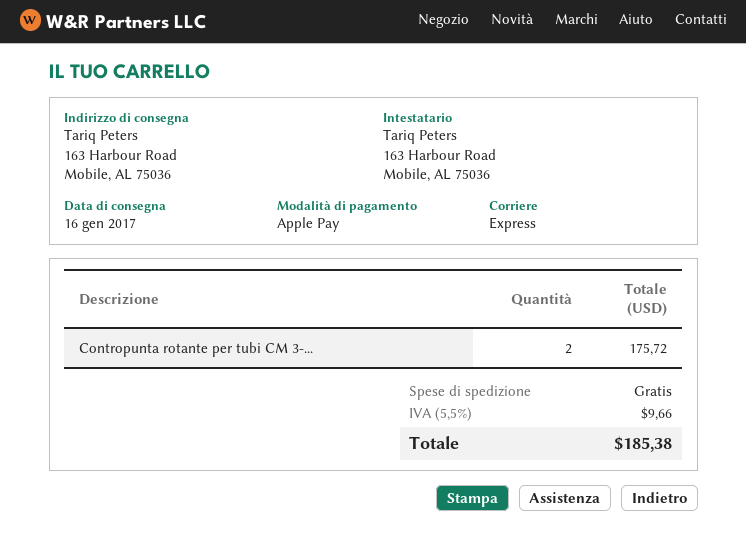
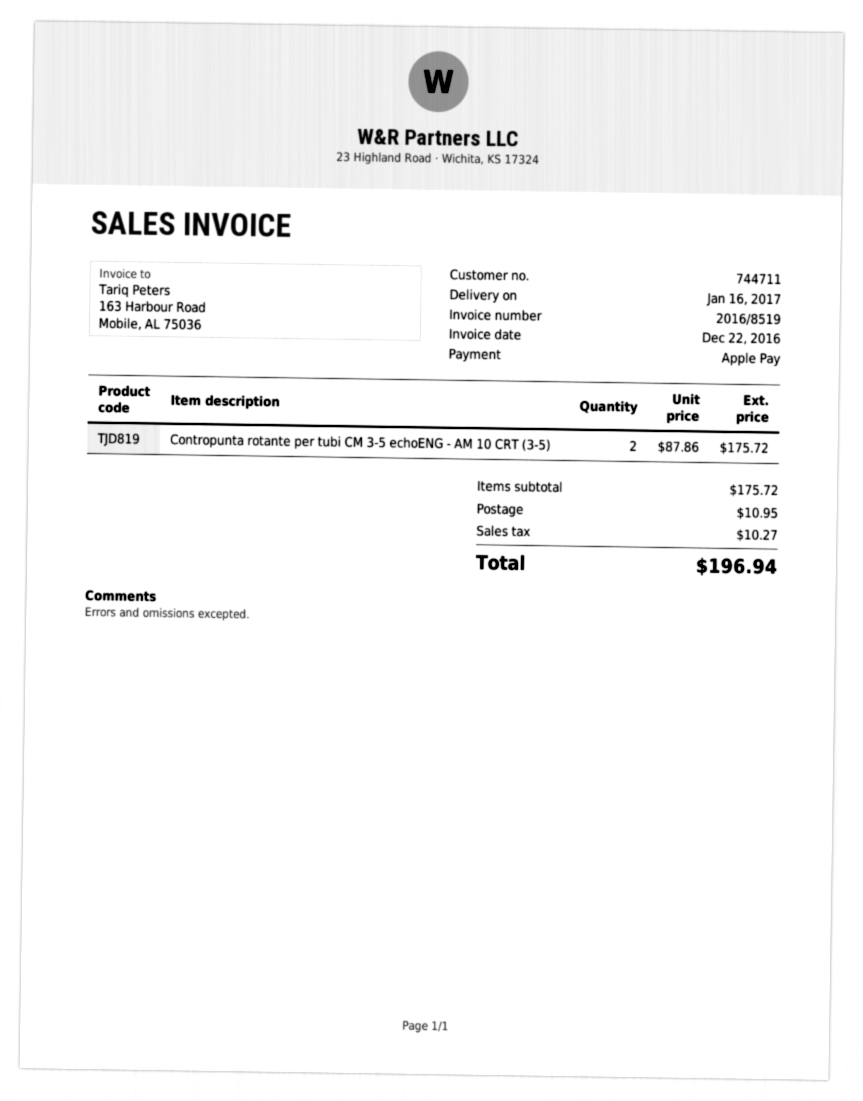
shipping: 0.00 -> 10.95
tax: 9.66 -> 10.27
total: 185.38 -> 196.94

